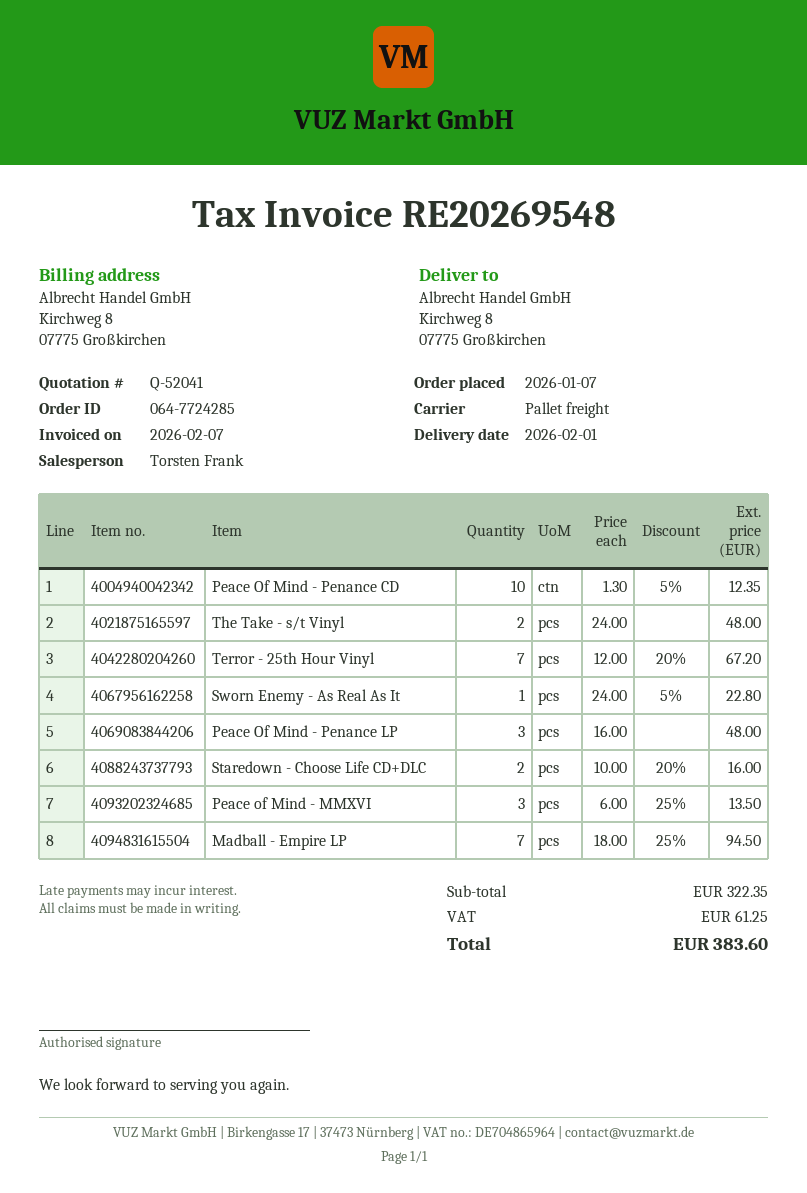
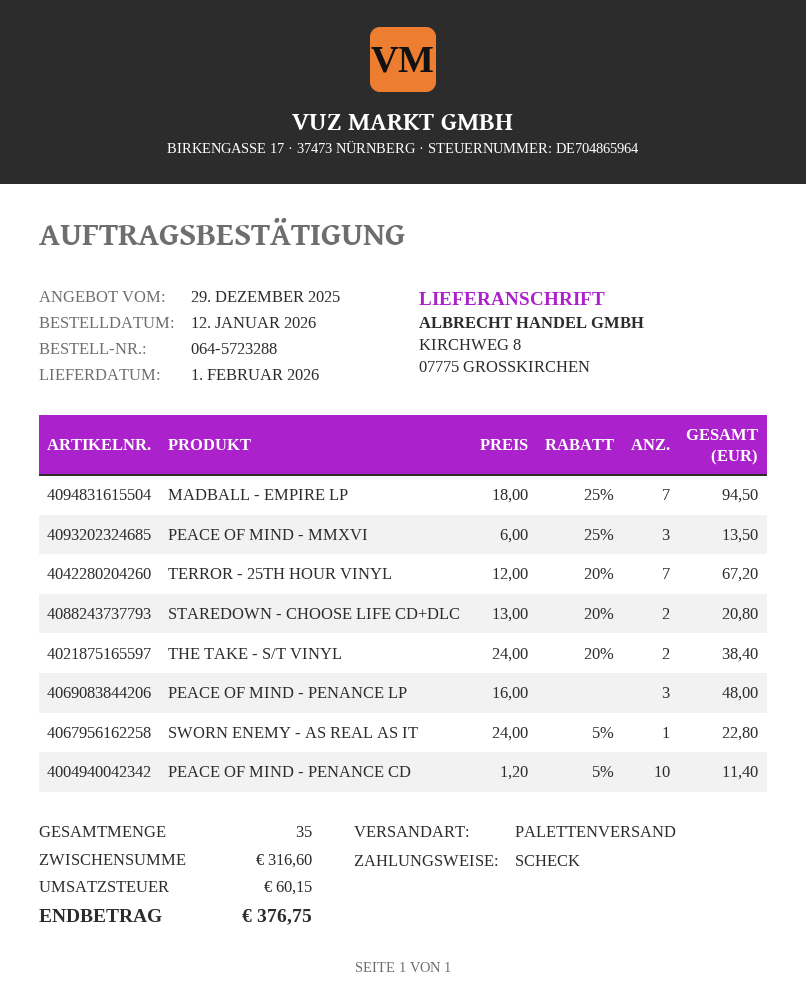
order number: 064-7724285 -> 064-5723288
order date: 2026-01-07 -> 2026-01-12
Peace Of Mind - Penance CD: 10 x 1.30 - 5% = 12.35 -> 10 x 1.20 - 5% = 11.40
The Take - s/t Vinyl: 2 x 24.00 = 48.00 -> 2 x 24.00 - 20% = 38.40
Staredown - Choose Life CD+DLC: 2 x 10.00 - 20% = 16.00 -> 2 x 13.00 - 20% = 20.80
subtotal: 322.35 -> 316.60
tax: 61.25 -> 60.15
total: 383.60 -> 376.75

